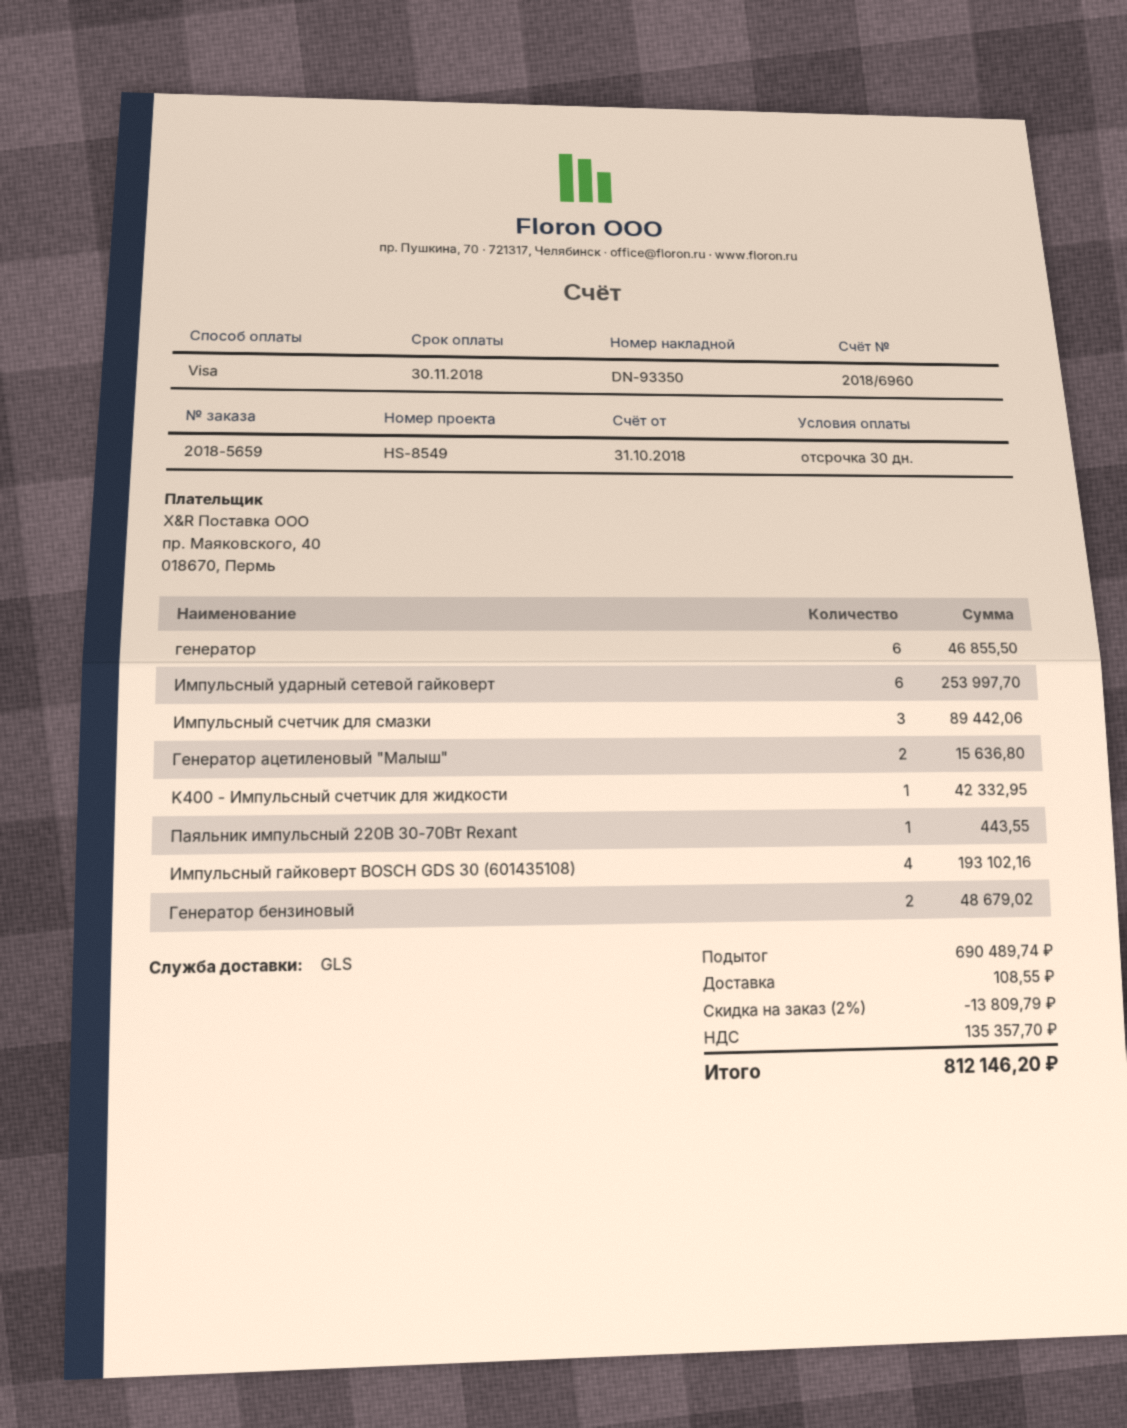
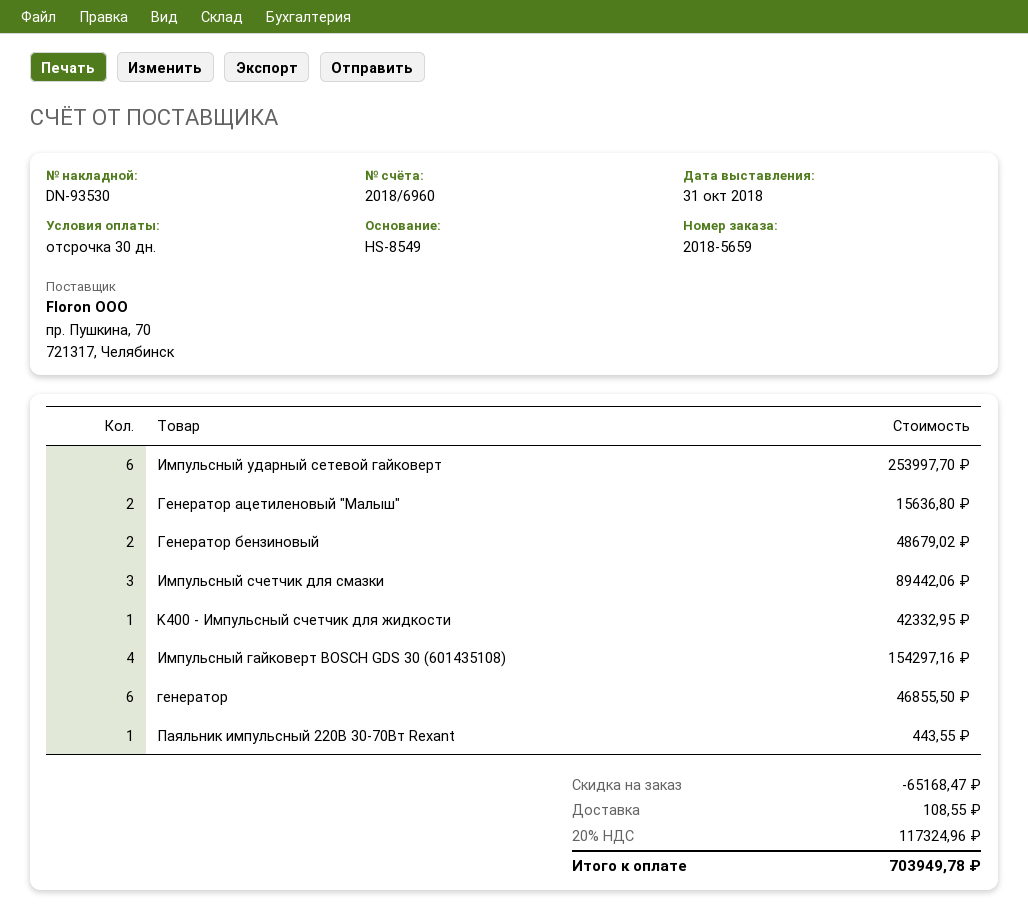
delivery note number: DN-93350 -> DN-93530
Импульсный гайковерт BOSCH GDS 30 (601435108): 4 for 193102.16 -> 4 for 154297.16
discount: 13809.79 -> 65168.47
tax: 135357.70 -> 117324.96
total: 812146.20 -> 703949.78

